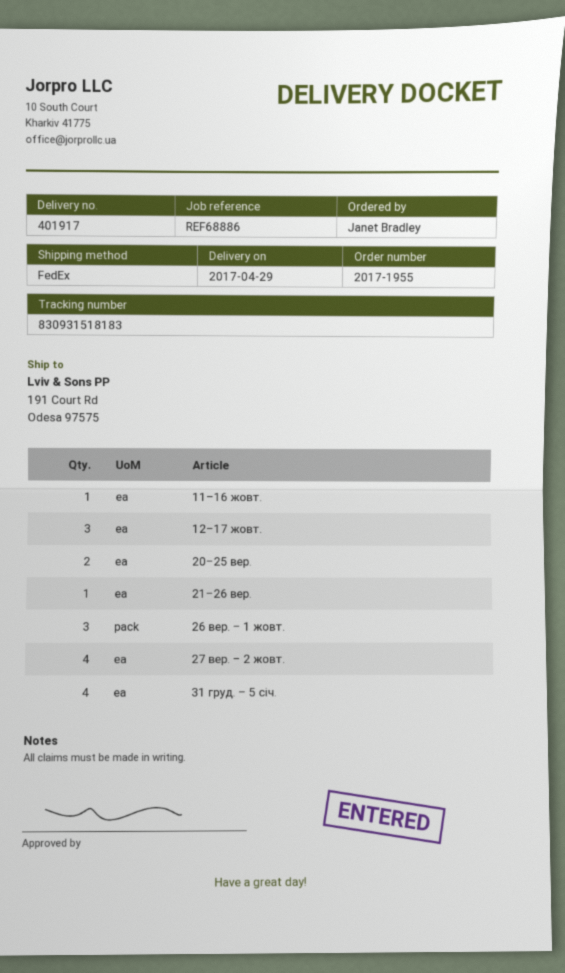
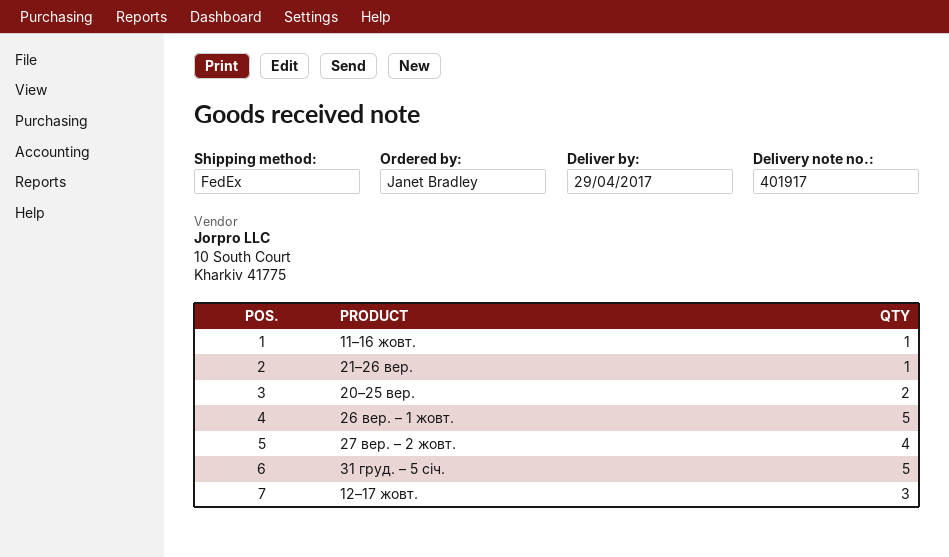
26 вер. – 1 жовт.: 3 -> 5
31 груд. – 5 січ.: 4 -> 5

